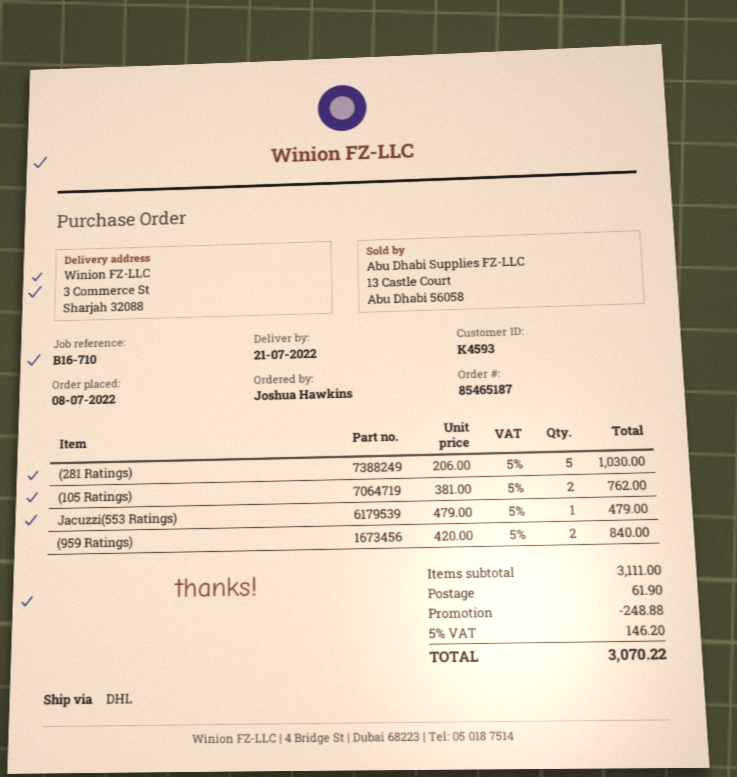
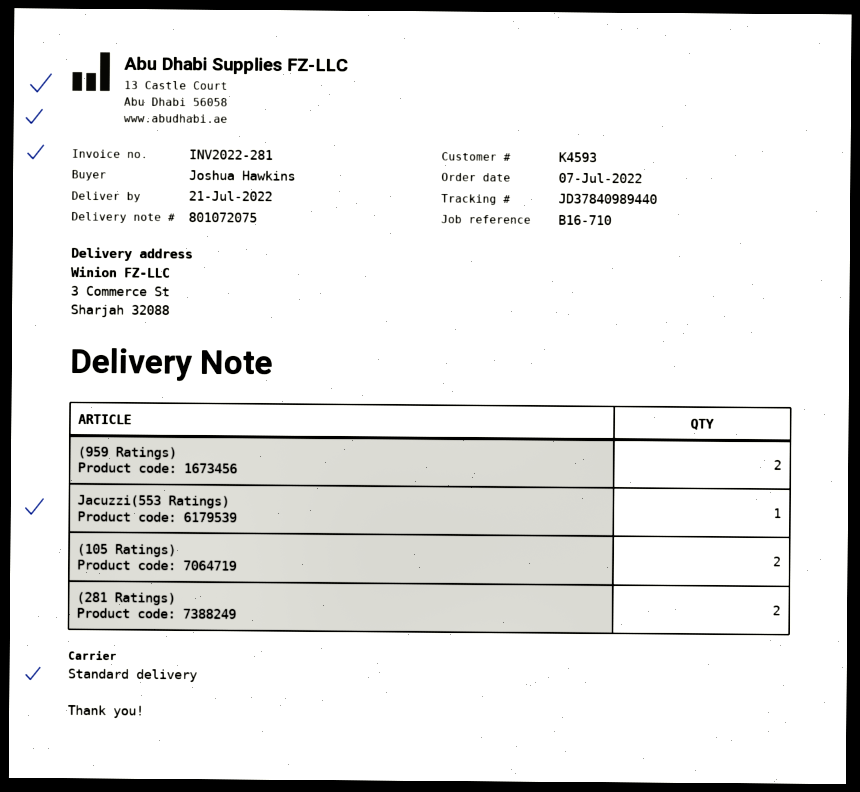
order date: 2022-07-08 -> 2022-07-07
shipping method: DHL -> standard
(281 Ratings): 5 -> 2

